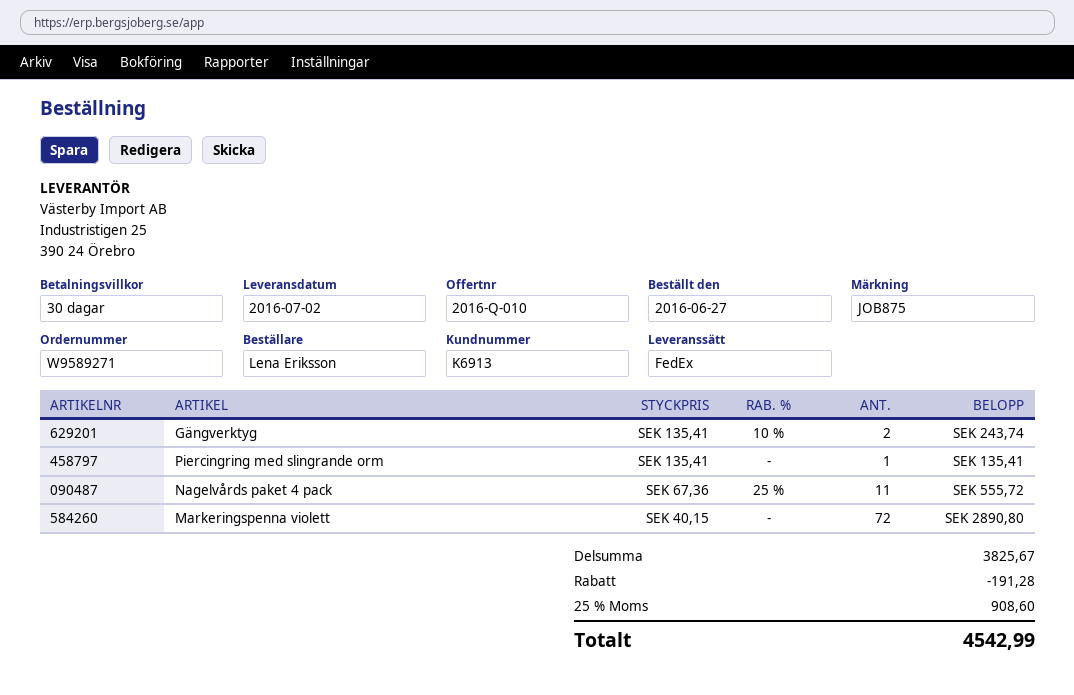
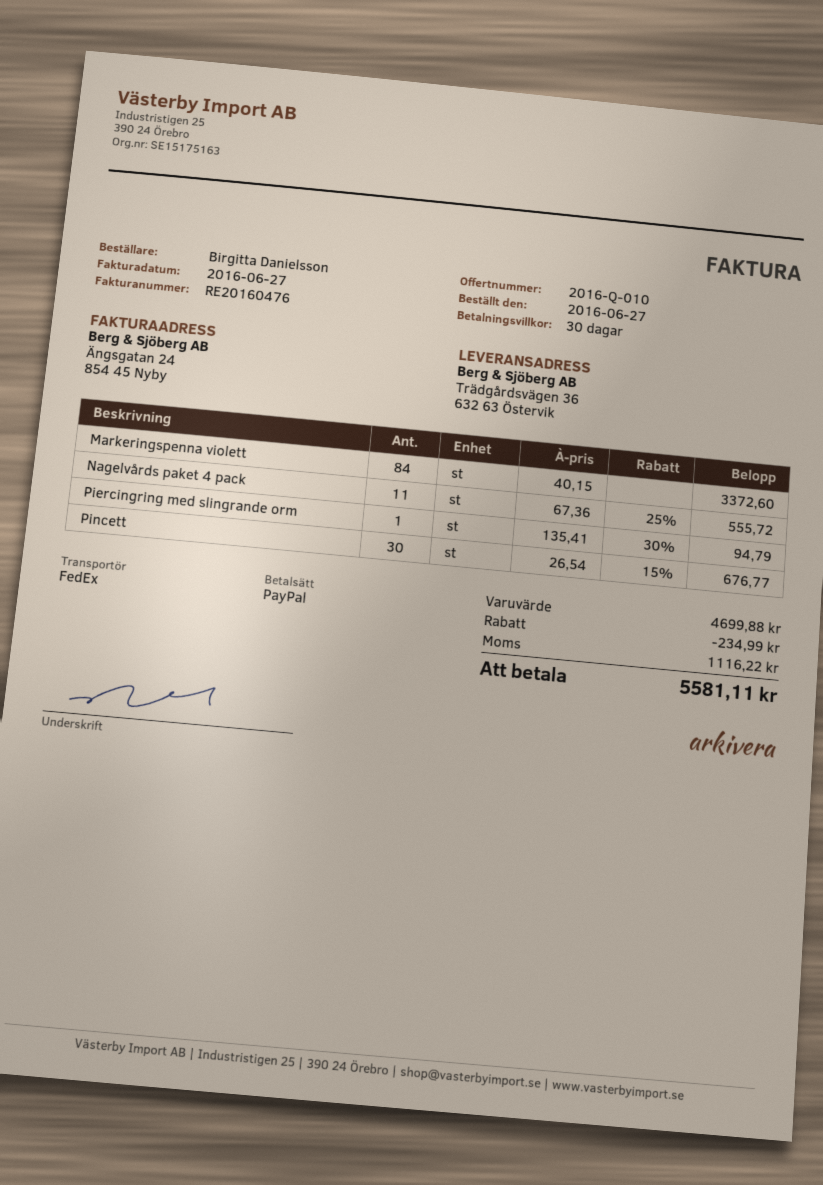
ordered by: Lena Eriksson -> Birgitta Danielsson
Gängverktyg: 2 x 135.41 - 10% = 243.74 -> none
Piercingring med slingrande orm: 1 x 135.41 = 135.41 -> 1 x 135.41 - 30% = 94.79
Markeringspenna violett: 72 x 40.15 = 2890.80 -> 84 x 40.15 = 3372.60
Pincett: none -> 30 x 26.54 - 15% = 676.77
subtotal: 3825.67 -> 4699.88
discount: 191.28 -> 234.99
tax: 908.60 -> 1116.22
total: 4542.99 -> 5581.11

